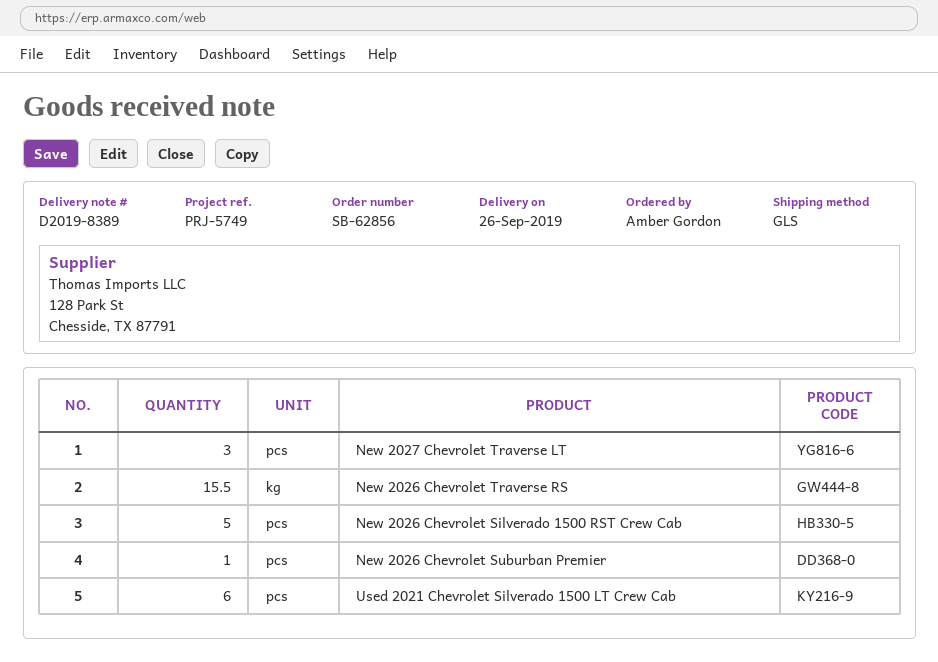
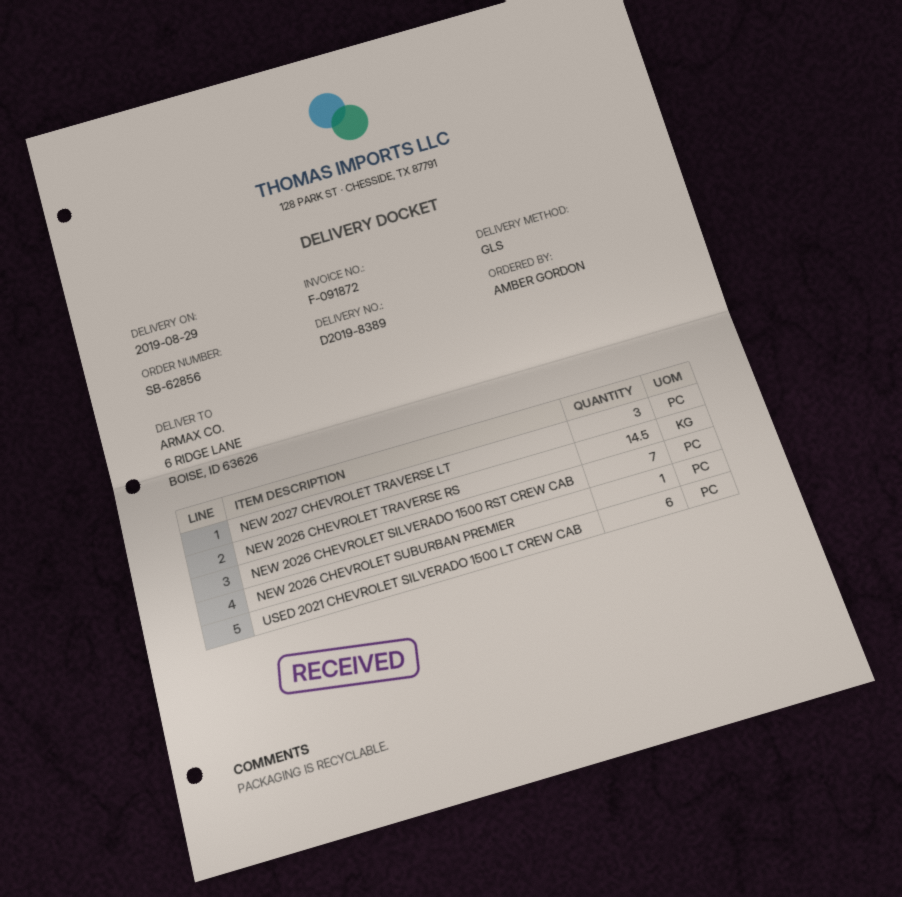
delivery date: 2019-09-26 -> 2019-08-29
New 2026 Chevrolet Traverse RS: 15.5 -> 14.5
New 2026 Chevrolet Silverado 1500 RST Crew Cab: 5 -> 7

